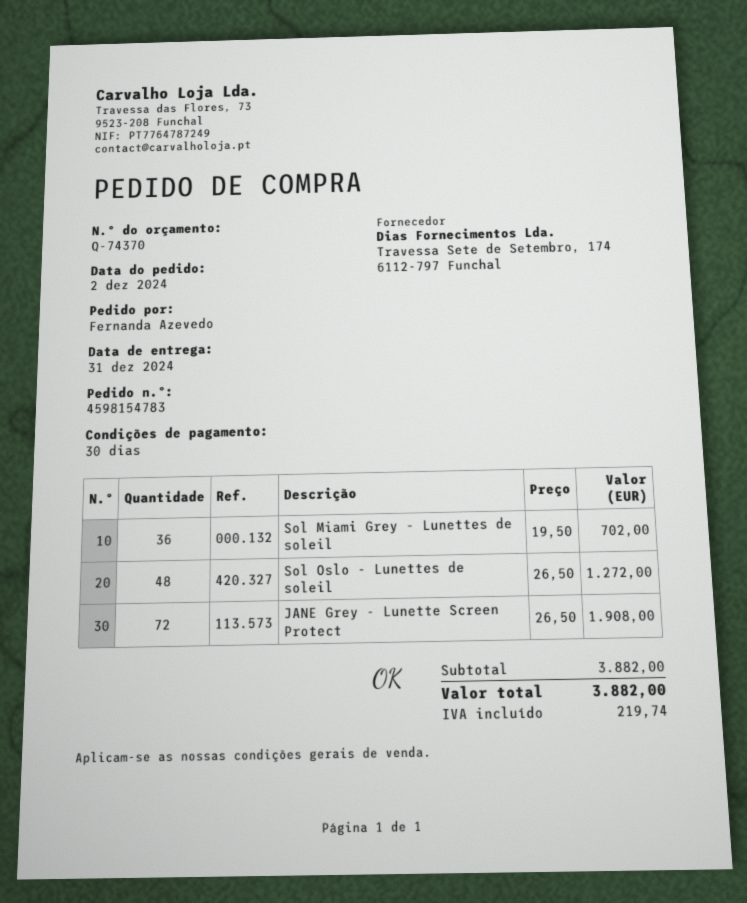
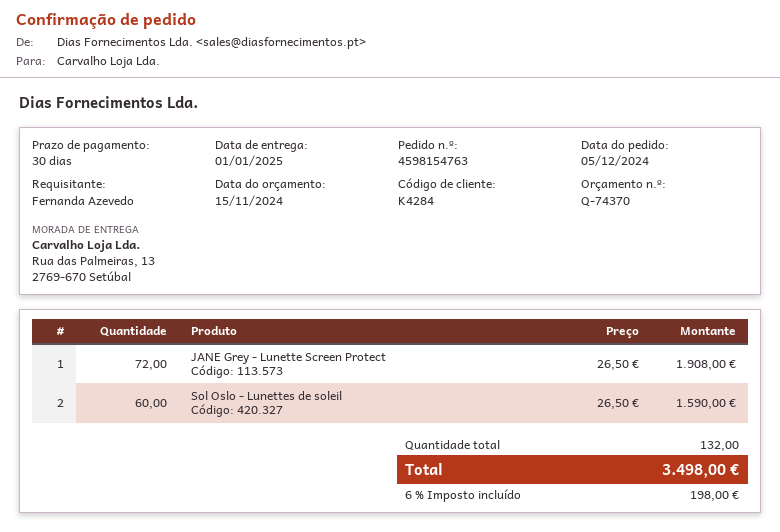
order number: 4598154783 -> 4598154763
order date: 2024-12-02 -> 2024-12-05
delivery date: 2024-12-31 -> 2025-01-01
Sol Miami Grey - Lunettes de soleil: 36 x 19.50 = 702.00 -> none
Sol Oslo - Lunettes de soleil: 48 x 26.50 = 1272.00 -> 60 x 26.50 = 1590.00
tax: 219.74 -> 198.00
total: 3882.00 -> 3498.00

